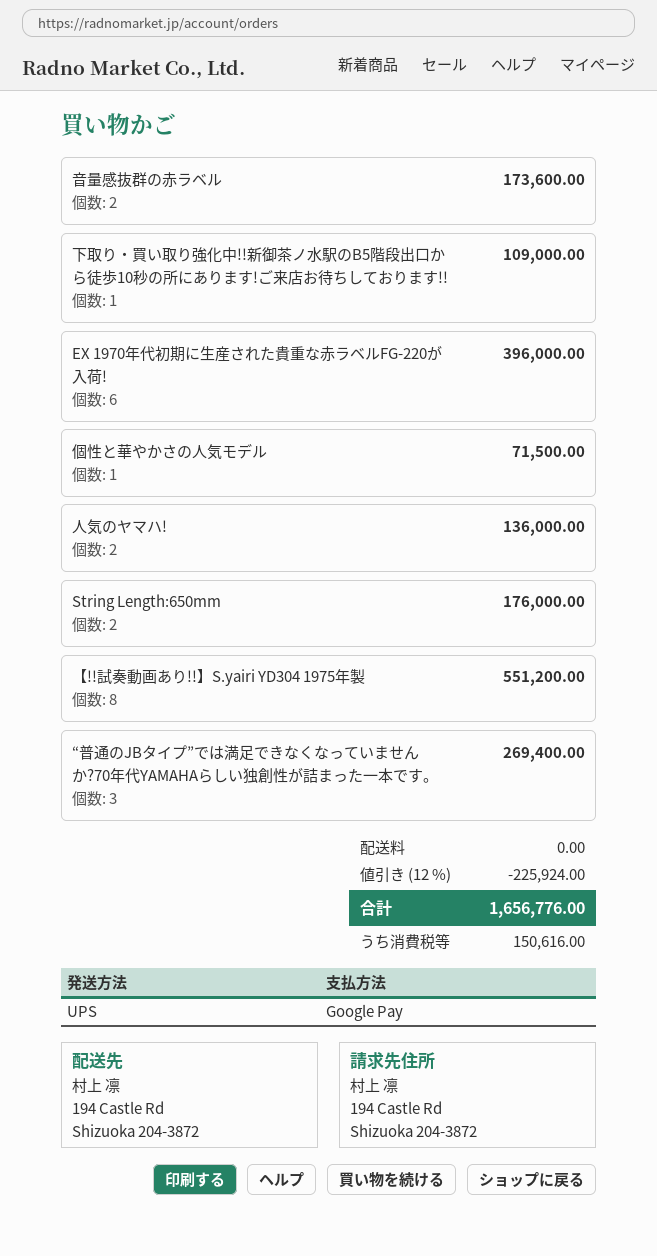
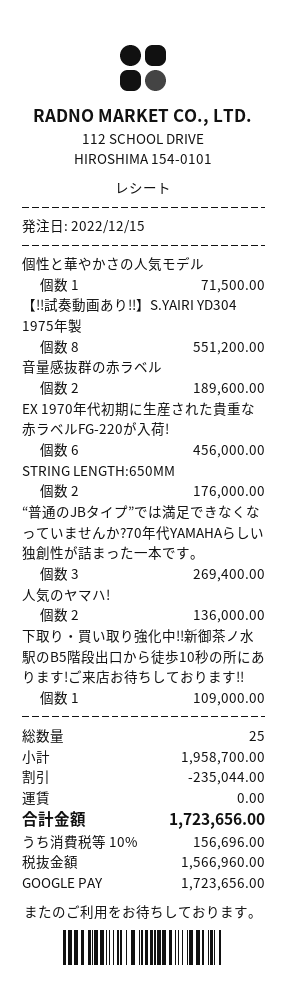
音量感抜群の赤ラベル: 2 for 173600.00 -> 2 for 189600.00
EX 1970年代初期に生産された貴重な赤ラベルFG-220が入荷!: 6 for 396000.00 -> 6 for 456000.00
discount: 225924.00 -> 235044.00
tax: 150616.00 -> 156696.00
total: 1656776.00 -> 1723656.00

